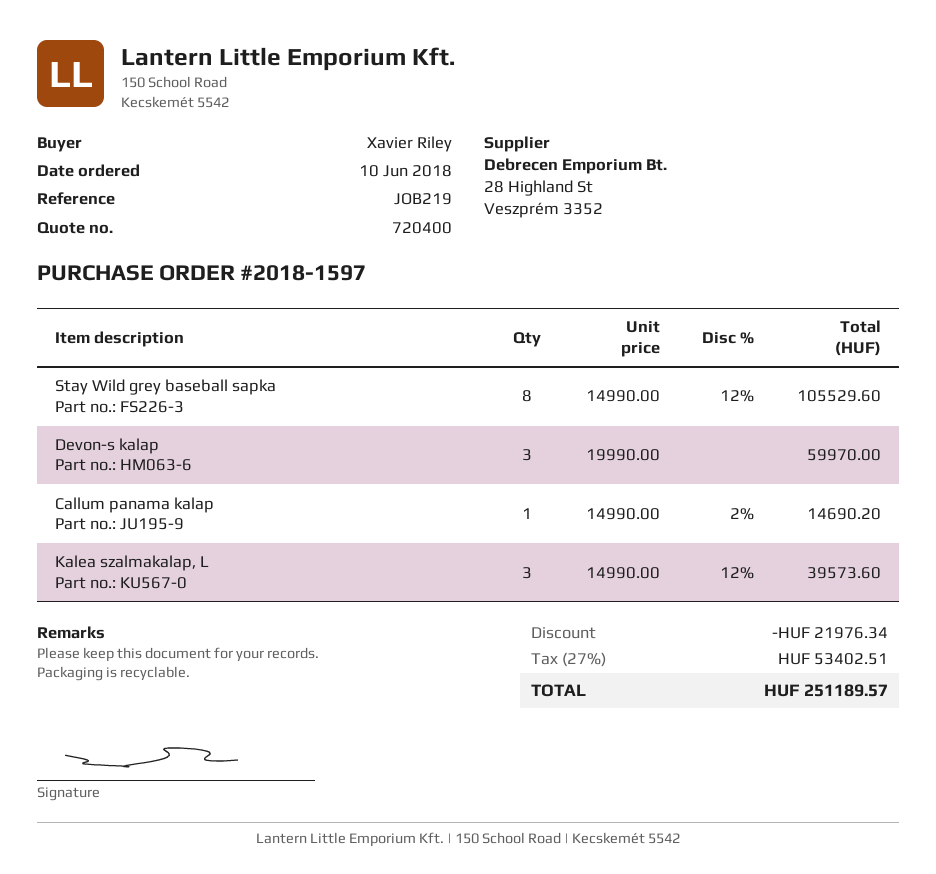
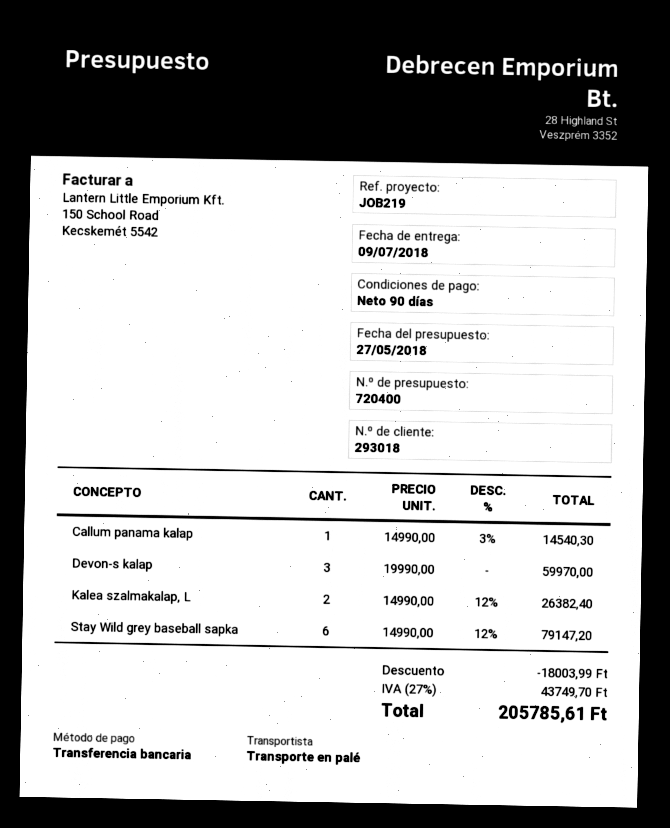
Stay Wild grey baseball sapka: 8 x 14990.00 - 12% = 105529.60 -> 6 x 14990.00 - 12% = 79147.20
Callum panama kalap: 1 x 14990.00 - 2% = 14690.20 -> 1 x 14990.00 - 3% = 14540.30
Kalea szalmakalap, L: 3 x 14990.00 - 12% = 39573.60 -> 2 x 14990.00 - 12% = 26382.40
discount: 21976.34 -> 18003.99
tax: 27% = 53402.51 -> 27% = 43749.70
total: 251189.57 -> 205785.61

